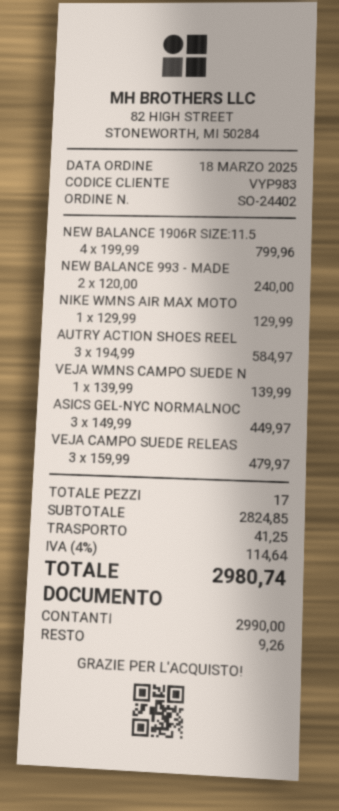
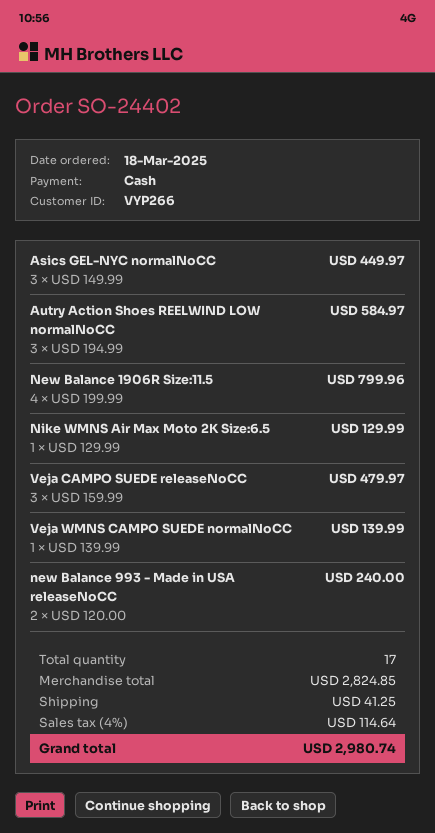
customer number: VYP983 -> VYP266

